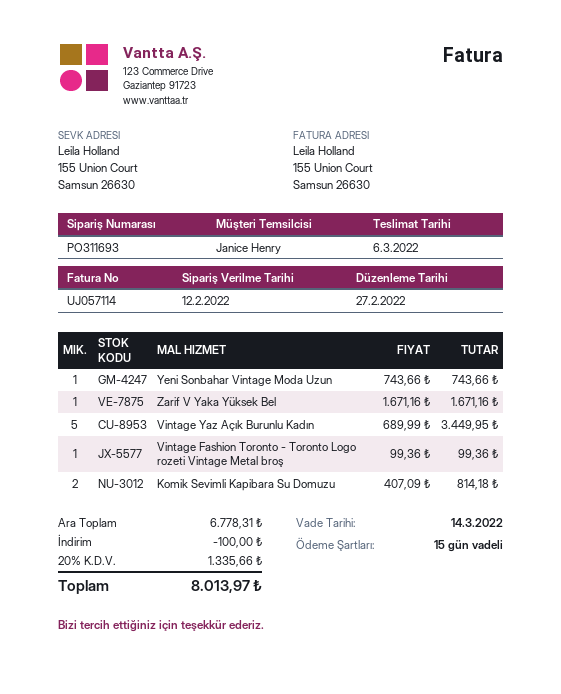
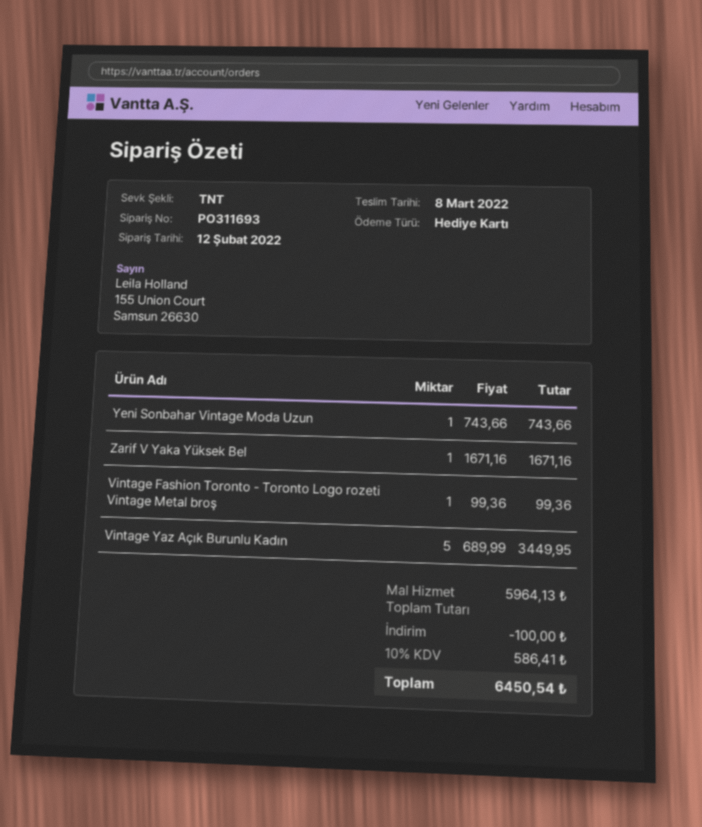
delivery date: 2022-03-06 -> 2022-03-08
Komik Sevimli Kapibara Su Domuzu: 2 x 407.09 = 814.18 -> none
subtotal: 6778.31 -> 5964.13
tax: 20% = 1335.66 -> 10% = 586.41
total: 8013.97 -> 6450.54

